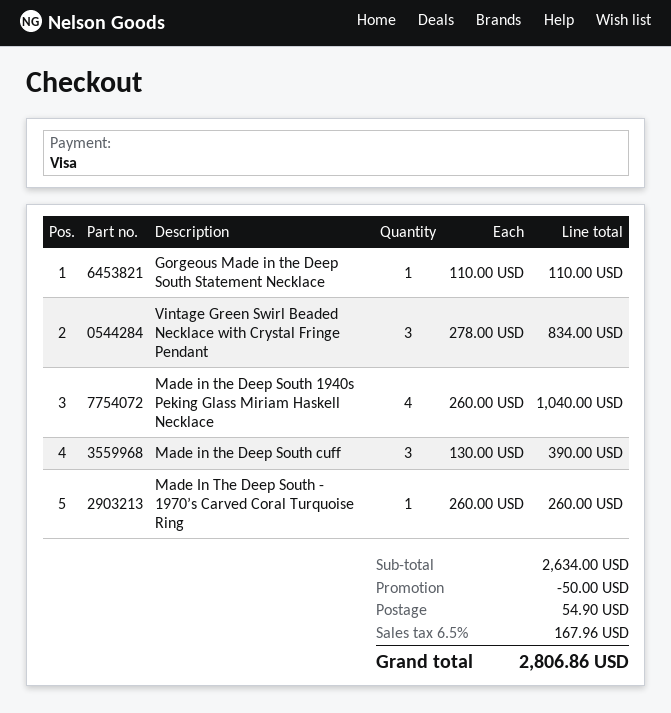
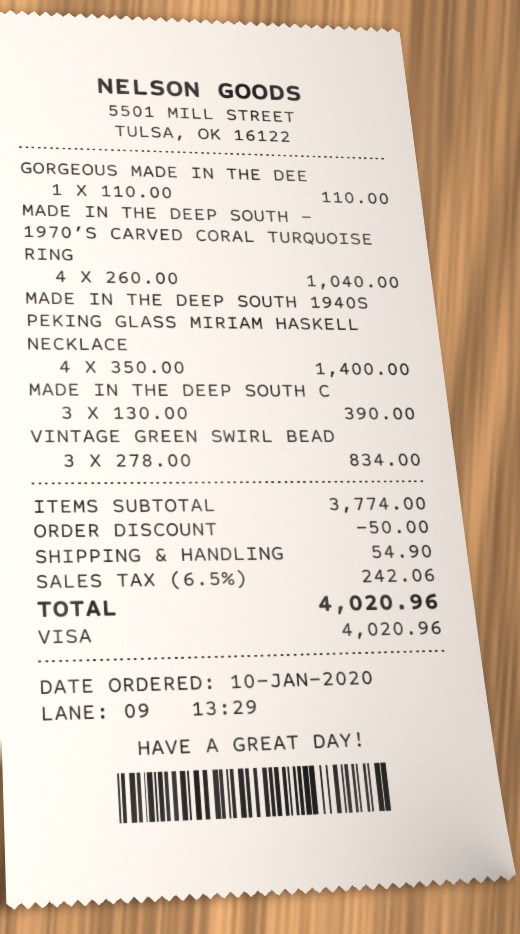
Made in the Deep South 1940s Peking Glass Miriam Haskell Necklace: 4 x 260.00 = 1040.00 -> 4 x 350.00 = 1400.00
Made In The Deep South - 1970’s Carved Coral Turquoise Ring: 1 x 260.00 = 260.00 -> 4 x 260.00 = 1040.00
subtotal: 2634.00 -> 3774.00
tax: 6.5% = 167.96 -> 6.5% = 242.06
total: 2806.86 -> 4020.96

